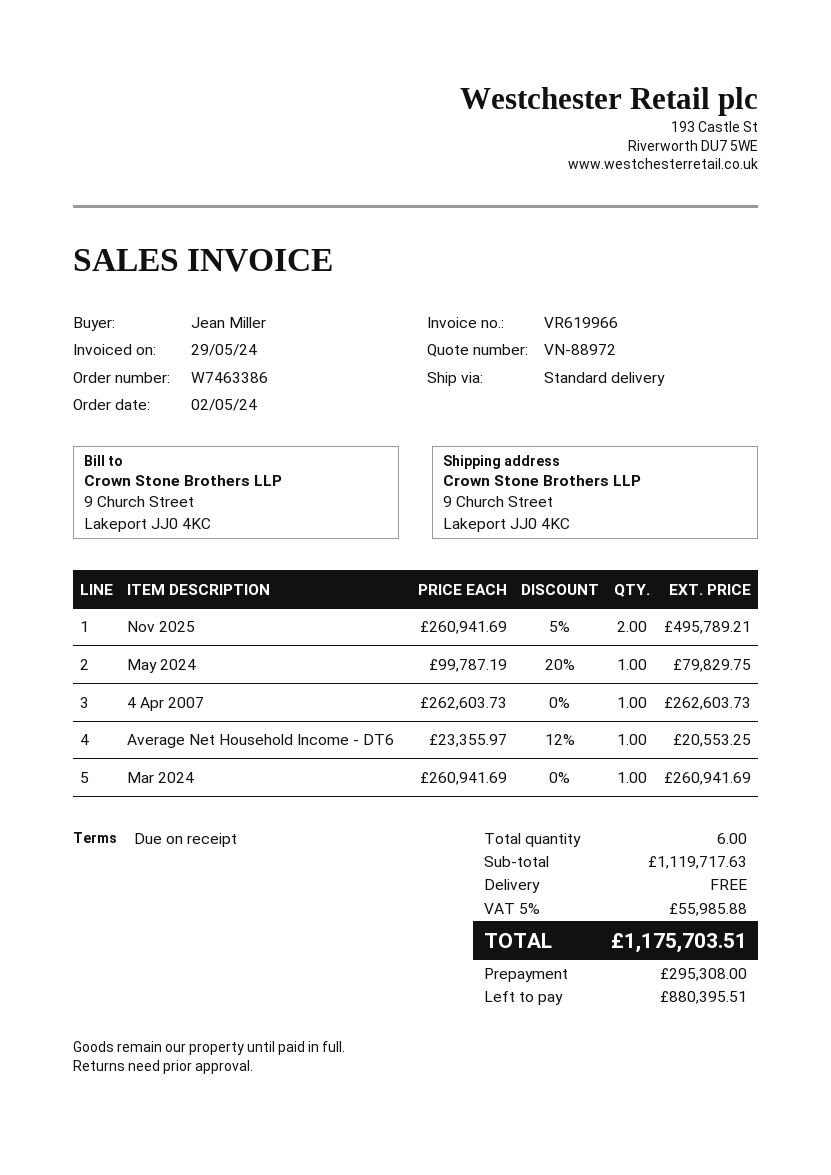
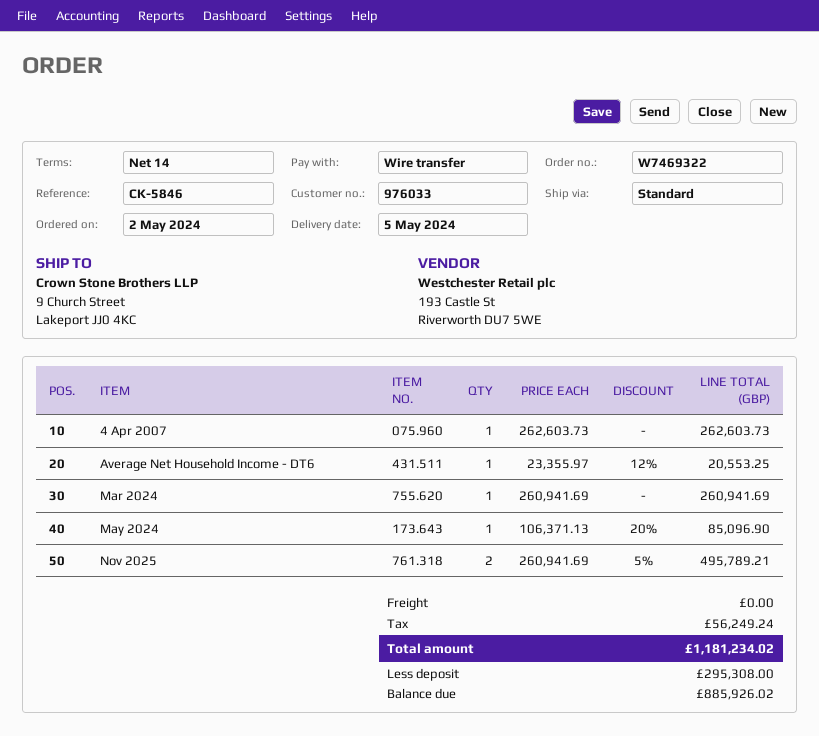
order number: W7463386 -> W7469322
payment terms: on receipt -> 14 days
May 2024: 1 x 99787.19 - 20% = 79829.75 -> 1 x 106371.13 - 20% = 85096.90
tax: 55985.88 -> 56249.24
total: 1175703.51 -> 1181234.02
balance: 880395.51 -> 885926.02

